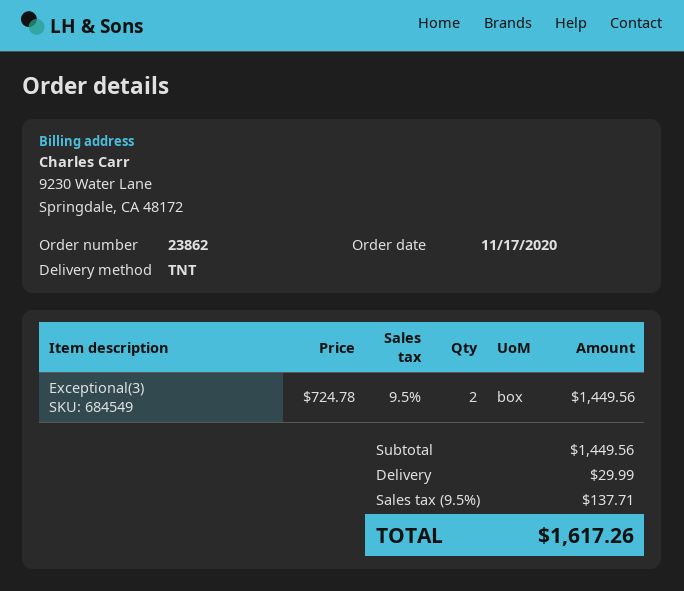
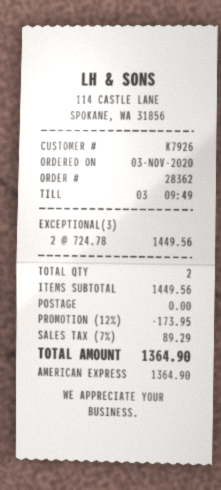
order number: 23862 -> 28362
order date: 2020-11-17 -> 2020-11-03
discount: none -> 12% = 173.95
shipping: 29.99 -> 0.00
tax: 9.5% = 137.71 -> 7% = 89.29
total: 1617.26 -> 1364.90

